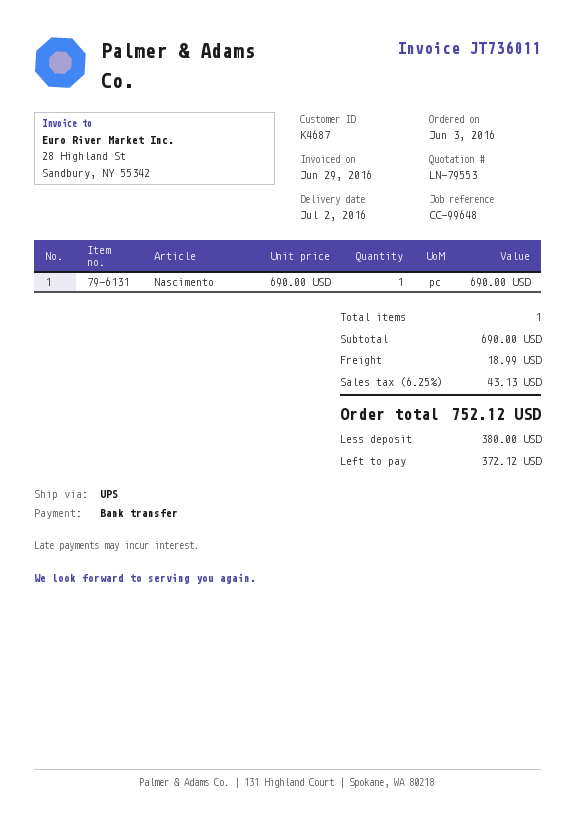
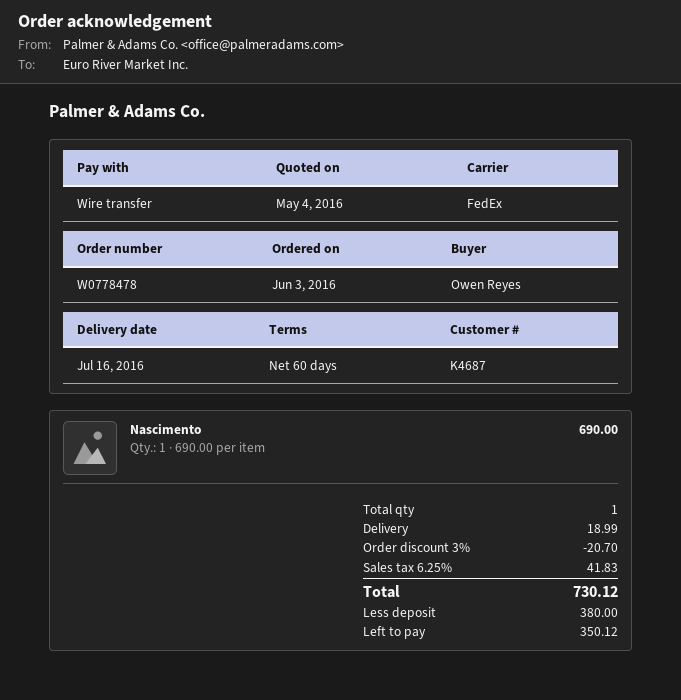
delivery date: 2016-07-02 -> 2016-07-16
shipping method: UPS -> FedEx
discount: none -> 3% = 20.70
tax: 6.25% = 43.13 -> 6.25% = 41.83
total: 752.12 -> 730.12
balance: 372.12 -> 350.12

